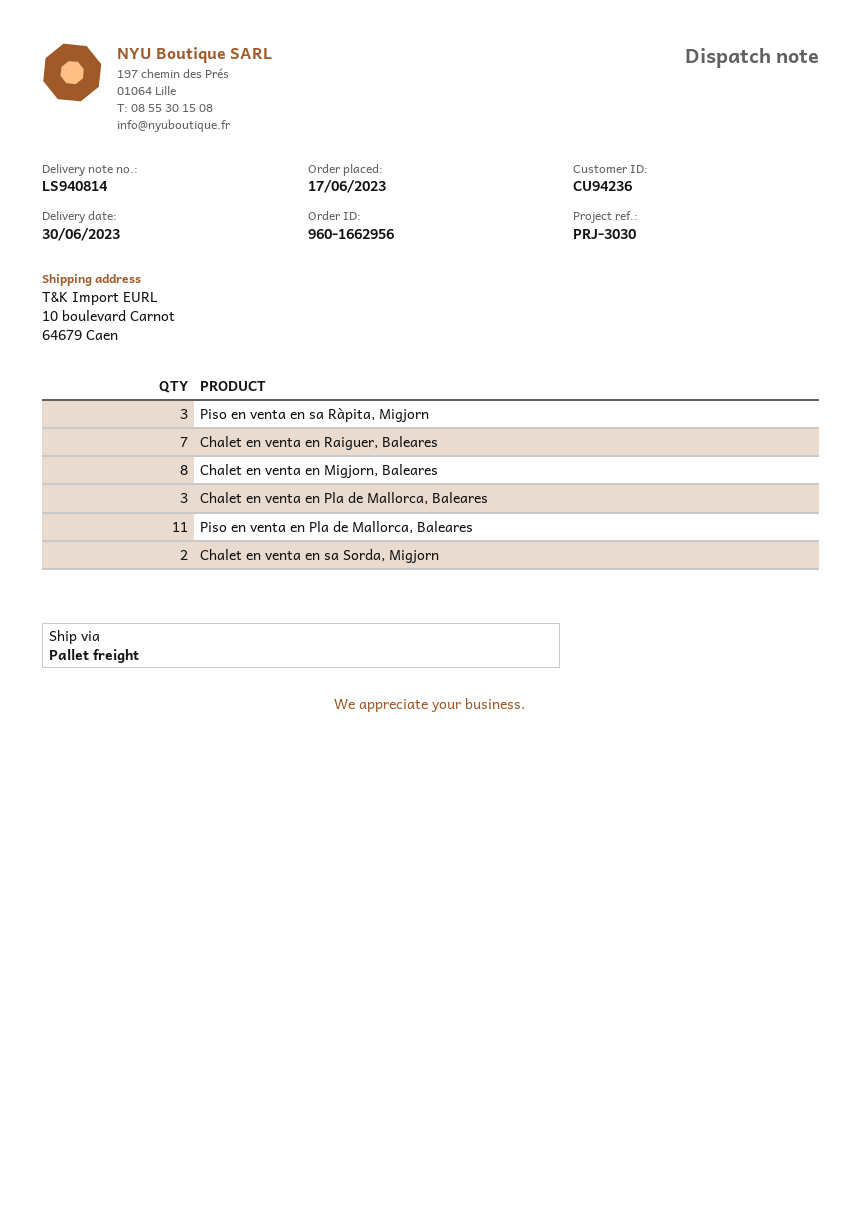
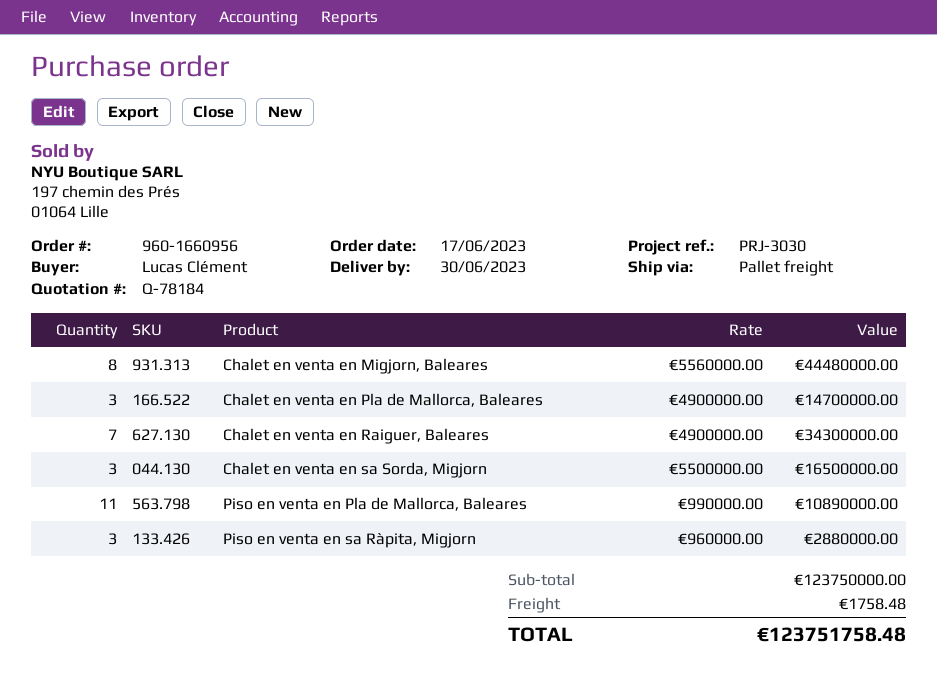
order number: 960-1662956 -> 960-1660956
Chalet en venta en sa Sorda, Migjorn: 2 -> 3

